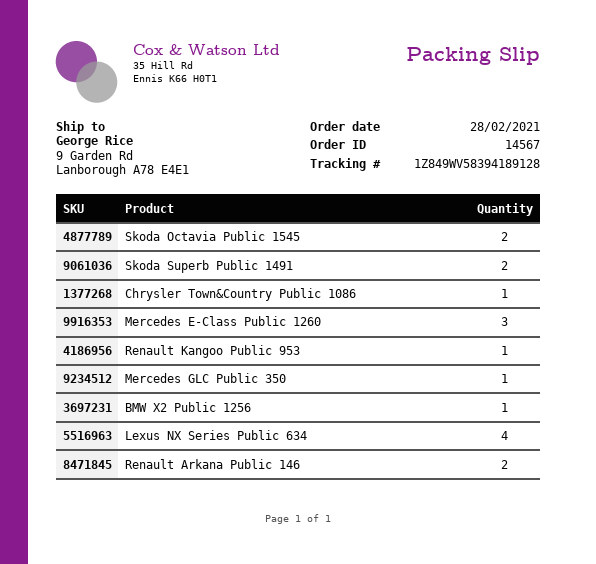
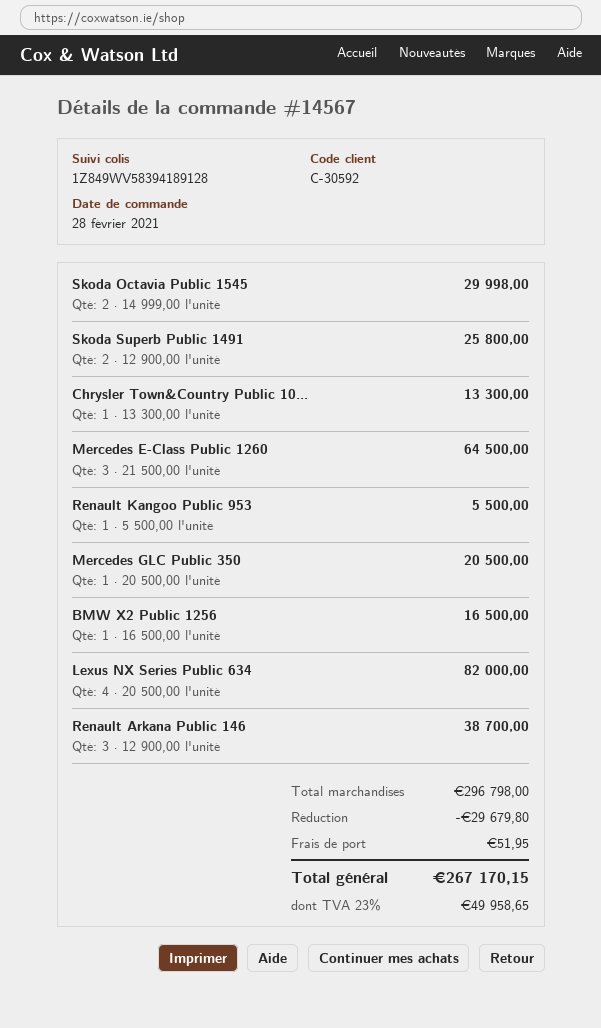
Renault Arkana Public 146: 2 -> 3

